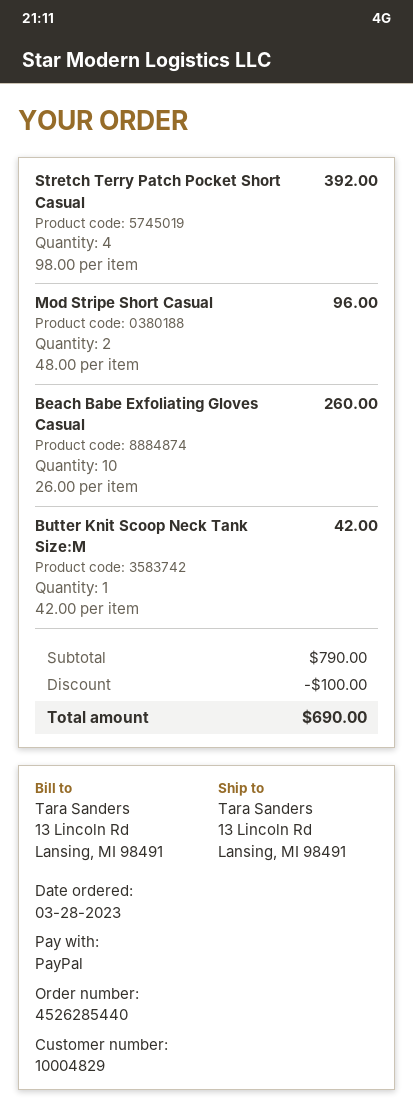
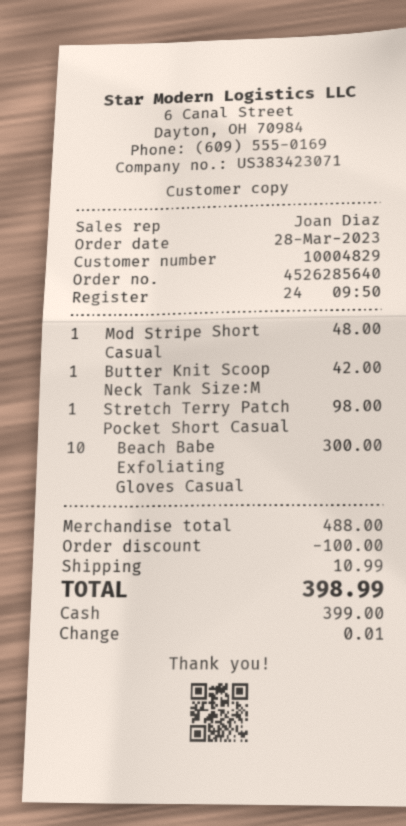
order number: 4526285440 -> 4526285640
payment method: PayPal -> cash
Stretch Terry Patch Pocket Short Casual: 4 for 392.00 -> 1 for 98.00
Mod Stripe Short Casual: 2 for 96.00 -> 1 for 48.00
Beach Babe Exfoliating Gloves Casual: 10 for 260.00 -> 10 for 300.00
subtotal: 790.00 -> 488.00
shipping: none -> 10.99
total: 690.00 -> 398.99

